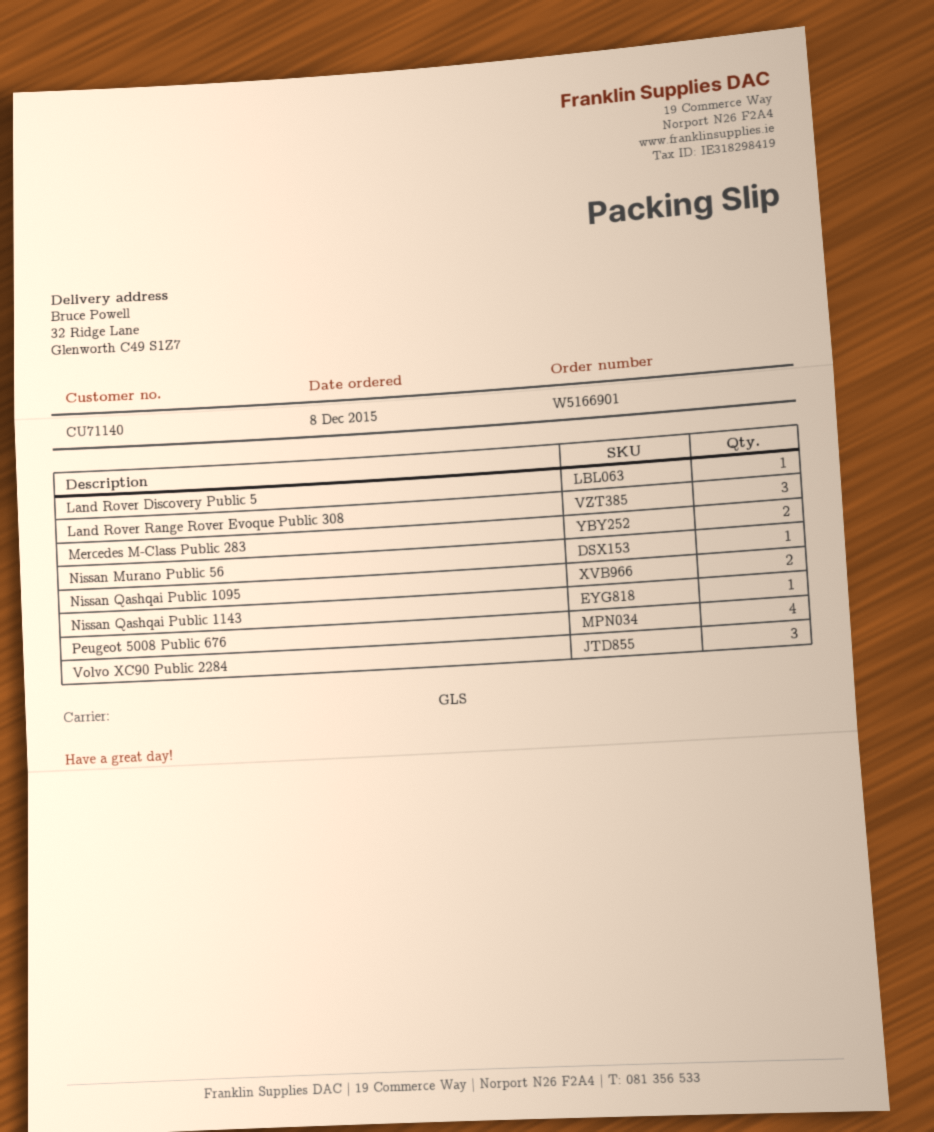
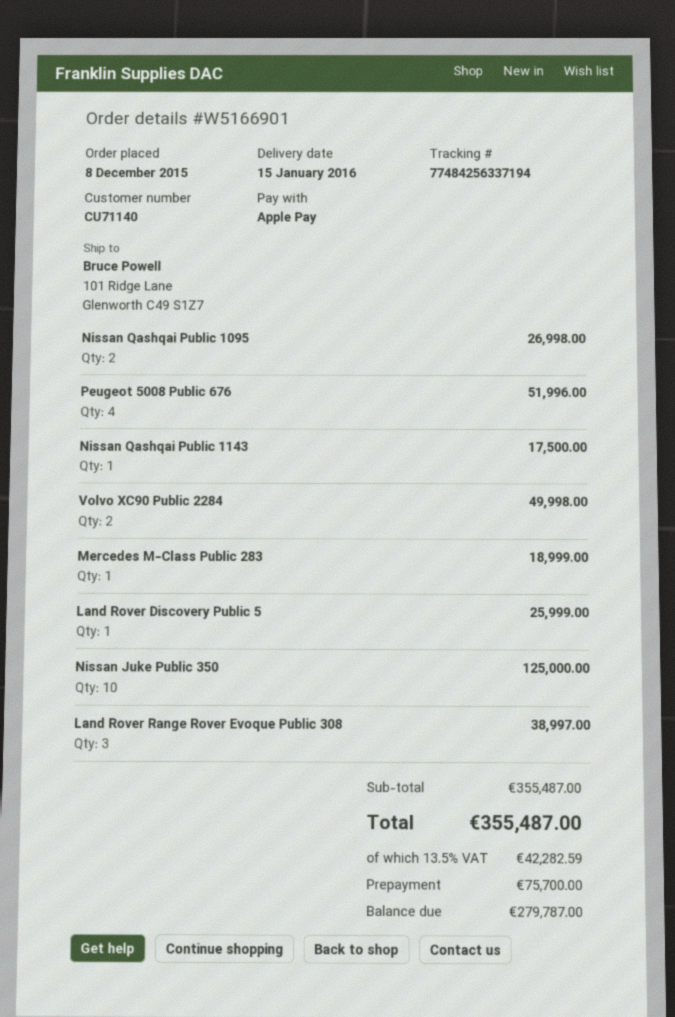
ship to: 32 Ridge Lane, Glenworth C49 S1Z7 -> 101 Ridge Lane, Glenworth C49 S1Z7
Mercedes M-Class Public 283: 2 -> 1
Nissan Murano Public 56: 1 -> none
Volvo XC90 Public 2284: 3 -> 2
Nissan Juke Public 350: none -> 10

